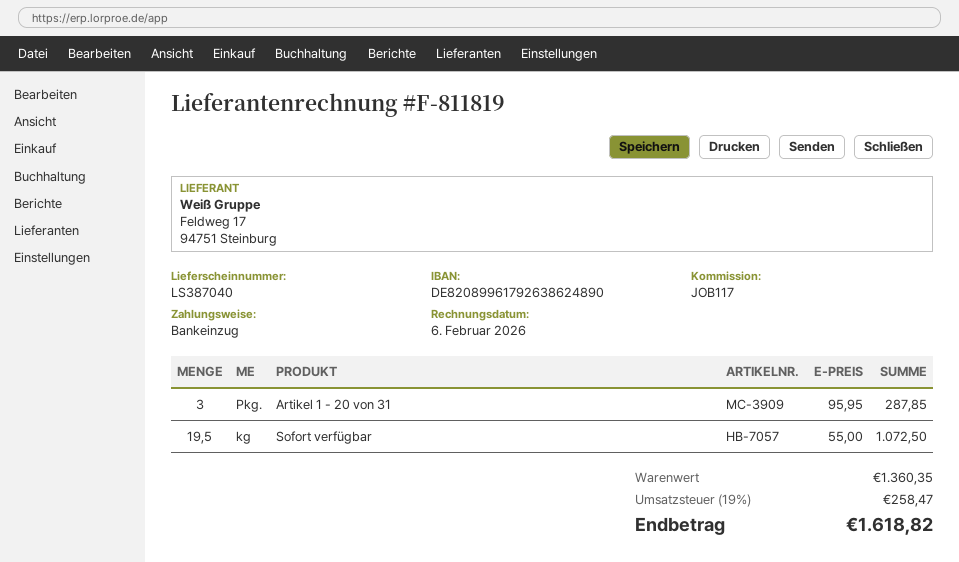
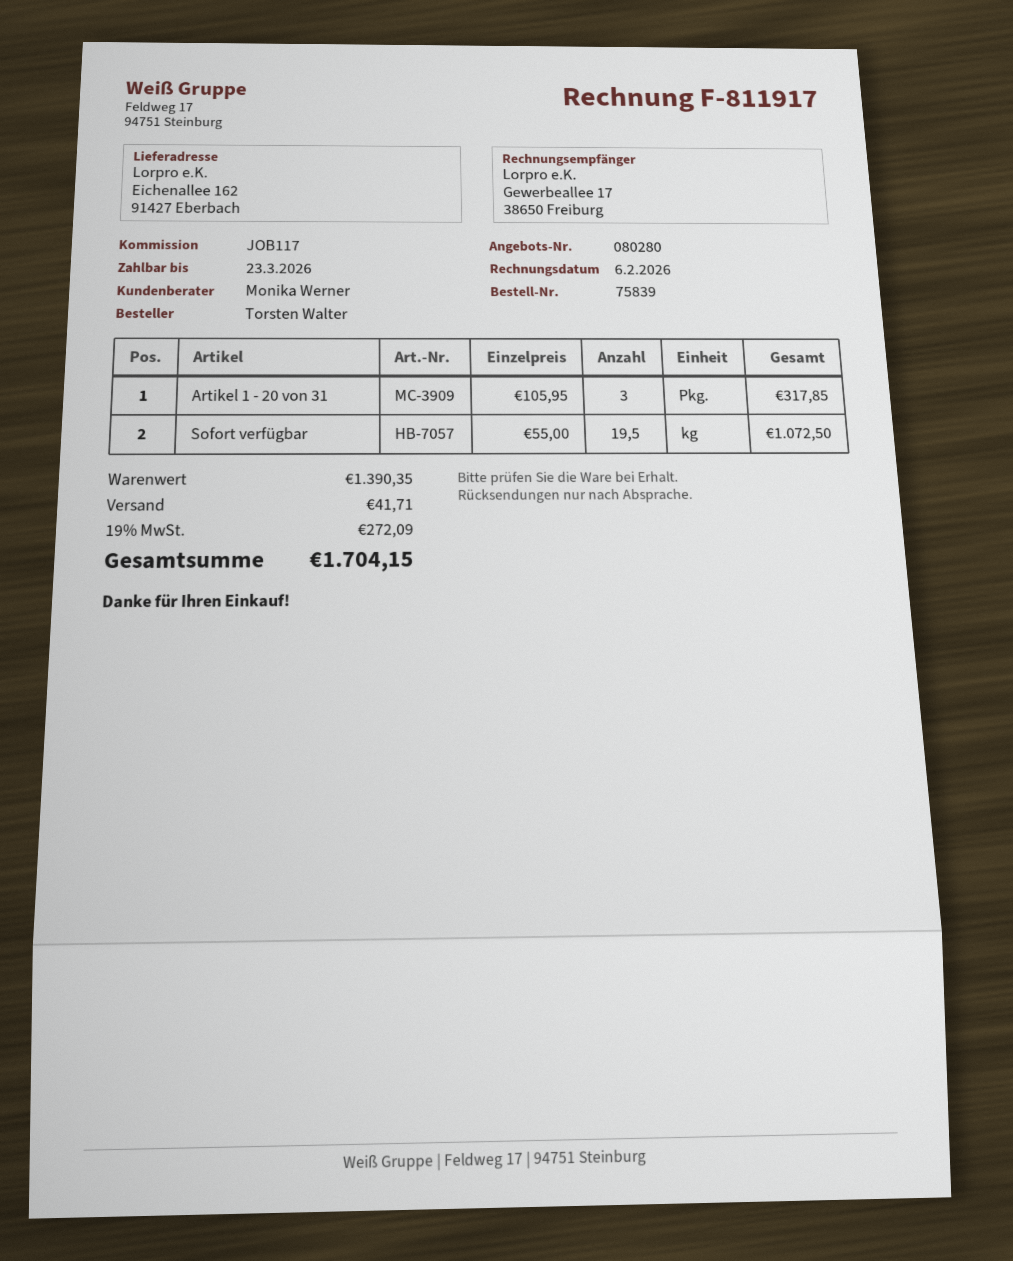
invoice number: F-811819 -> F-811917
Artikel 1 - 20 von 31: 3 x 95.95 = 287.85 -> 3 x 105.95 = 317.85
subtotal: 1360.35 -> 1390.35
shipping: none -> 41.71
tax: 19% = 258.47 -> 19% = 272.09
total: 1618.82 -> 1704.15

